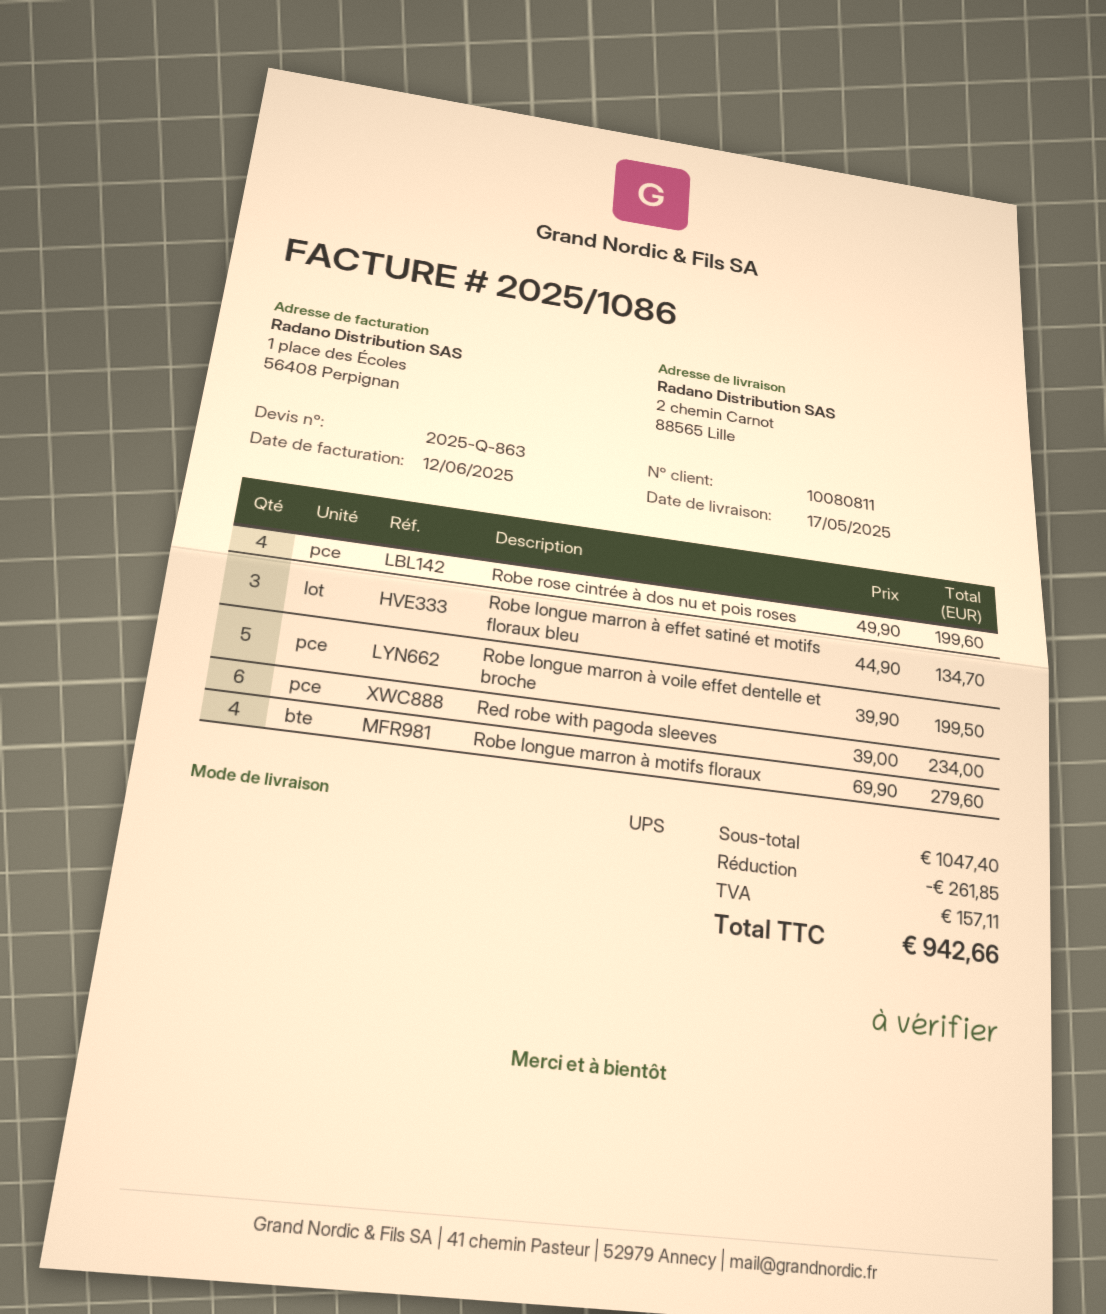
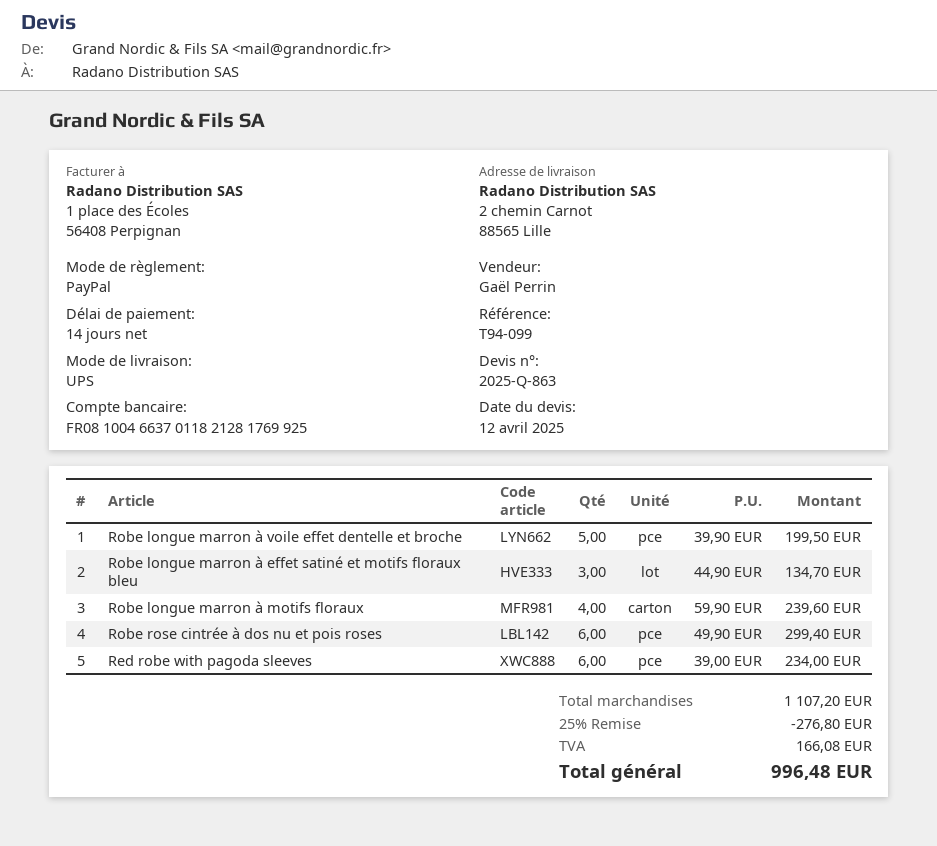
Robe rose cintrée à dos nu et pois roses: 4 x 49.90 = 199.60 -> 6 x 49.90 = 299.40
Robe longue marron à motifs floraux: 4 x 69.90 = 279.60 -> 4 x 59.90 = 239.60
subtotal: 1047.40 -> 1107.20
discount: 261.85 -> 276.80
tax: 157.11 -> 166.08
total: 942.66 -> 996.48

